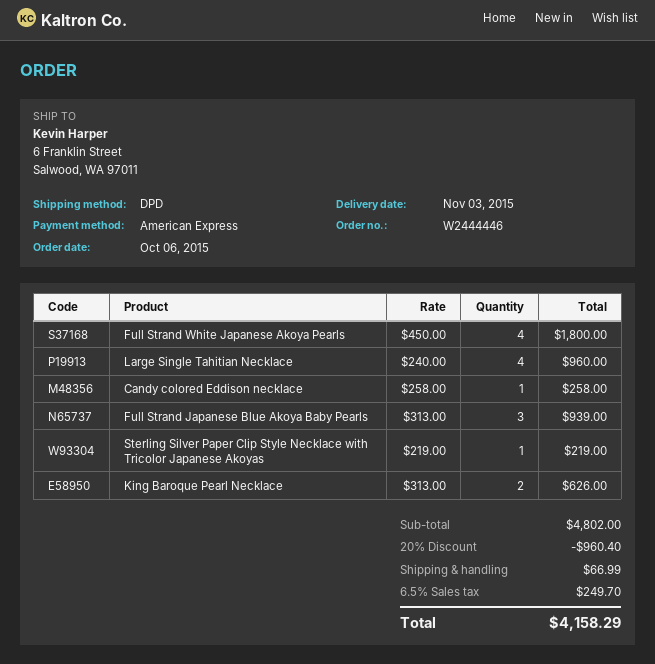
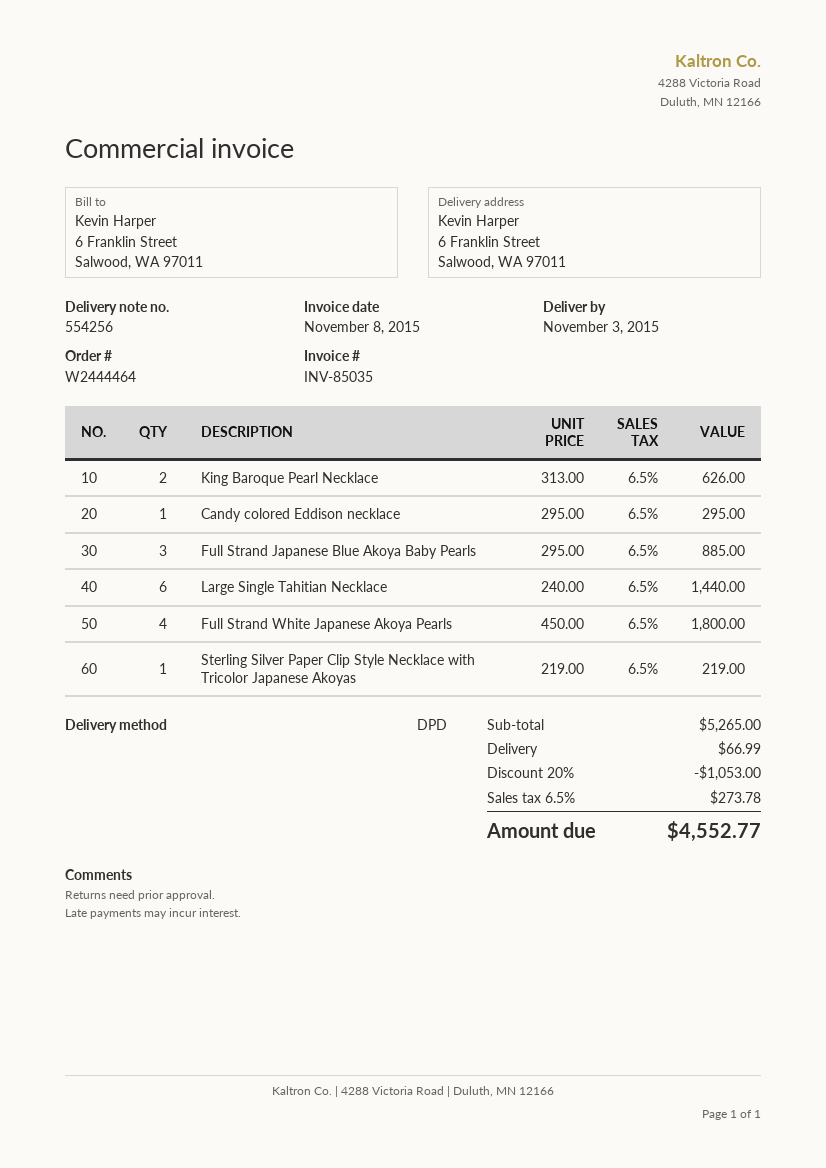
order number: W2444446 -> W2444464
Large Single Tahitian Necklace: 4 x 240.00 = 960.00 -> 6 x 240.00 = 1440.00
Candy colored Eddison necklace: 1 x 258.00 = 258.00 -> 1 x 295.00 = 295.00
Full Strand Japanese Blue Akoya Baby Pearls: 3 x 313.00 = 939.00 -> 3 x 295.00 = 885.00
subtotal: 4802.00 -> 5265.00
discount: 20% = 960.40 -> 20% = 1053.00
tax: 6.5% = 249.70 -> 6.5% = 273.78
total: 4158.29 -> 4552.77

